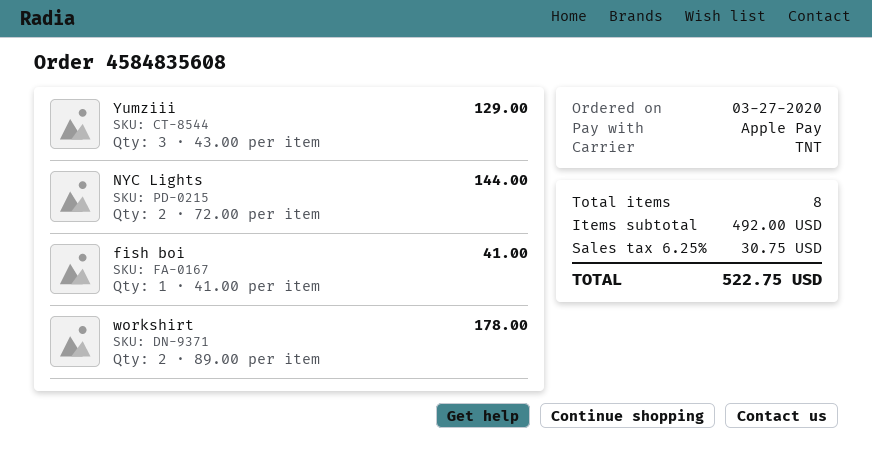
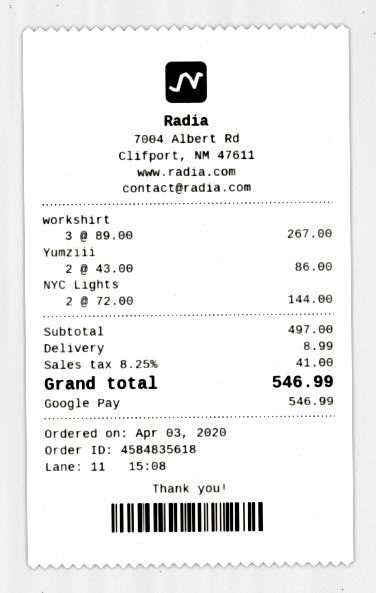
order number: 4584835608 -> 4584835618
order date: 2020-03-27 -> 2020-04-03
payment method: Apple Pay -> Google Pay
Yumziii: 3 x 43.00 = 129.00 -> 2 x 43.00 = 86.00
fish boi: 1 x 41.00 = 41.00 -> none
workshirt: 2 x 89.00 = 178.00 -> 3 x 89.00 = 267.00
subtotal: 492.00 -> 497.00
shipping: none -> 8.99
tax: 6.25% = 30.75 -> 8.25% = 41.00
total: 522.75 -> 546.99

